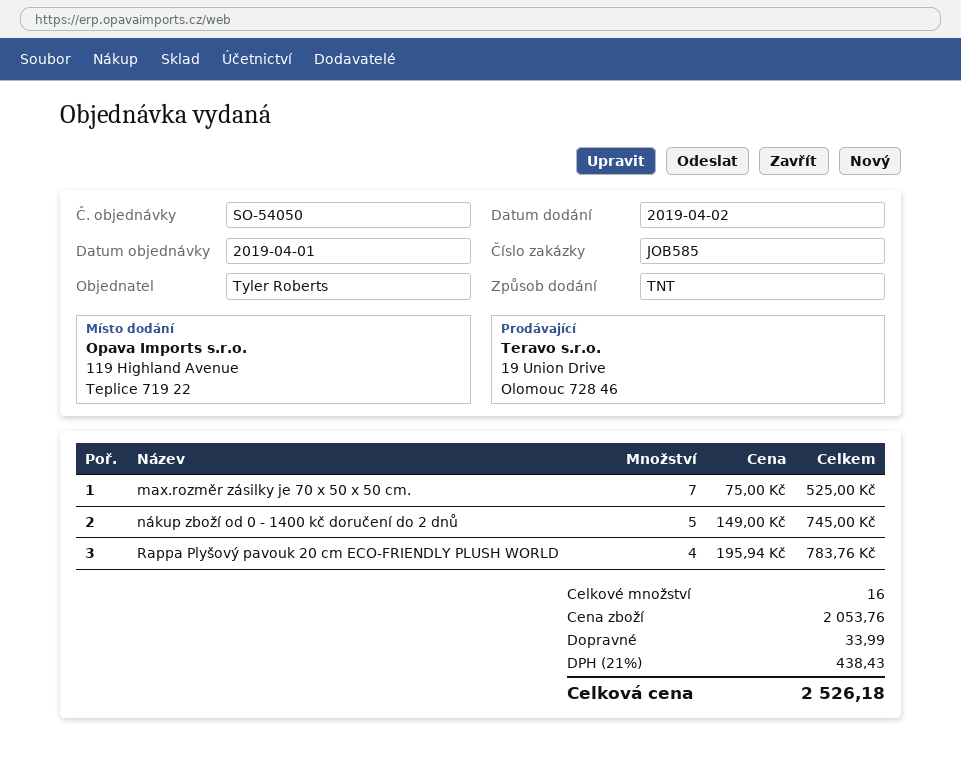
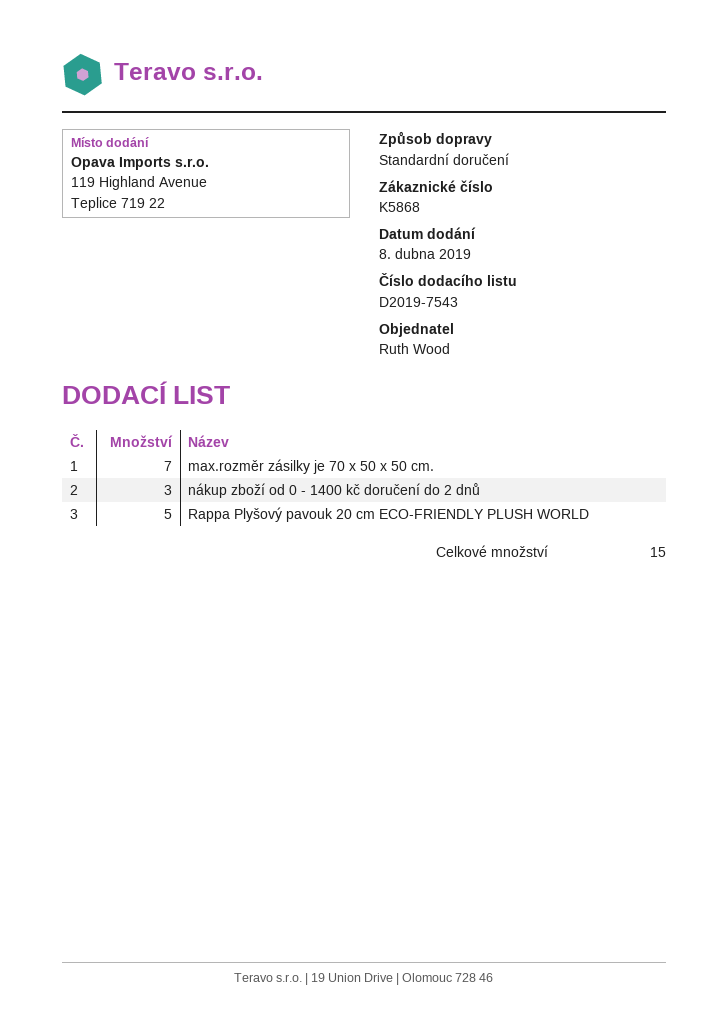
delivery date: 2019-04-02 -> 2019-04-08
ordered by: Tyler Roberts -> Ruth Wood
shipping method: TNT -> standard
nákup zboží od 0 - 1400 kč doručení do 2 dnů: 5 -> 3
Rappa Plyšový pavouk 20 cm ECO-FRIENDLY PLUSH WORLD: 4 -> 5
total quantity: 16 -> 15

